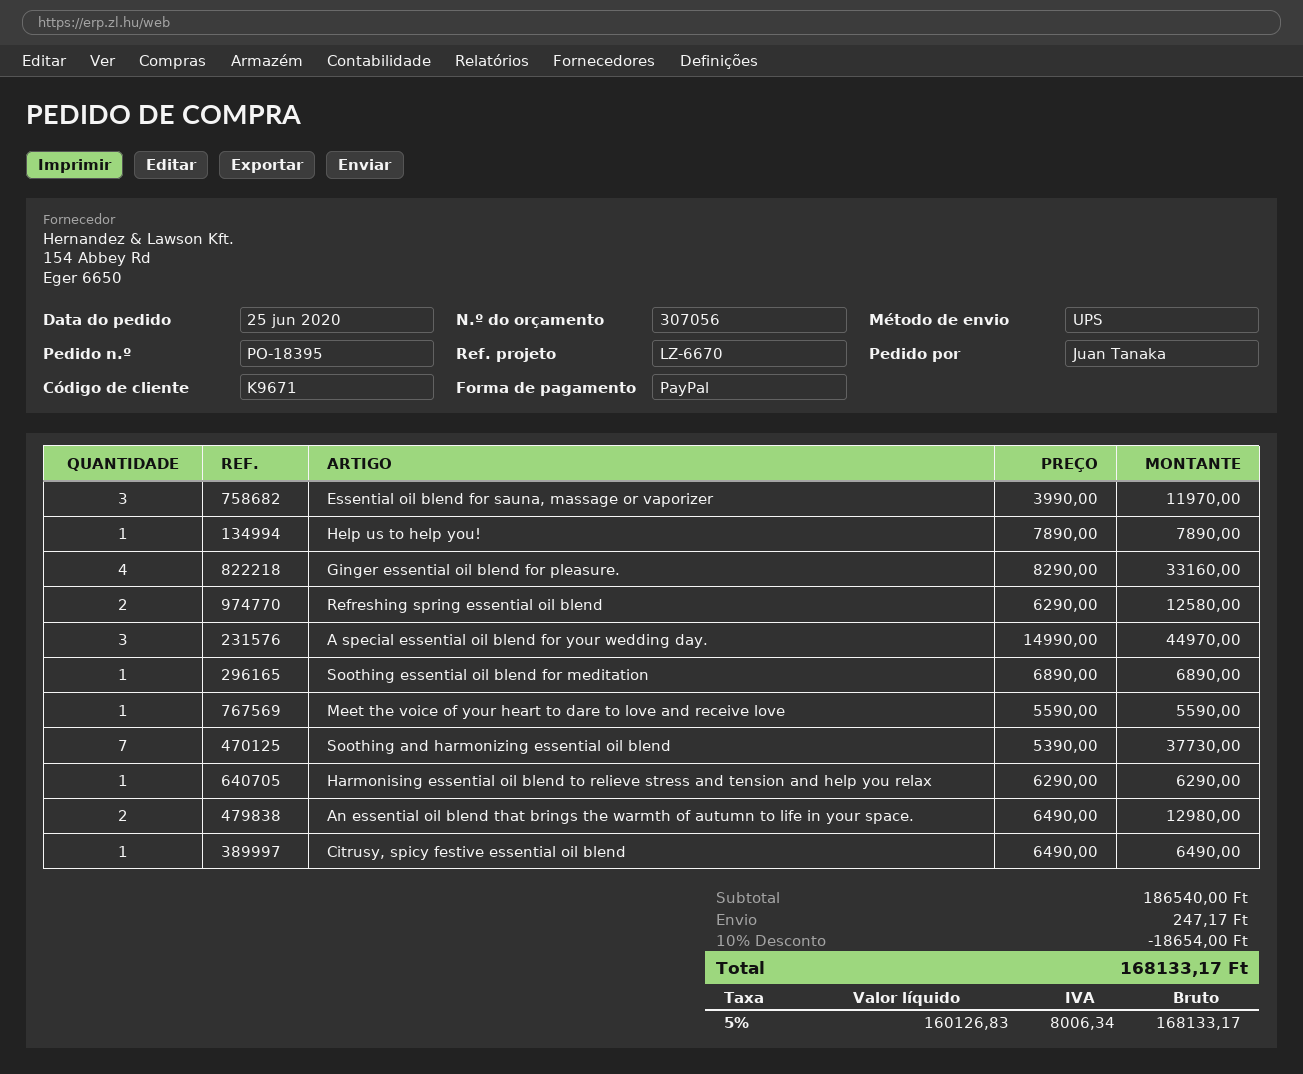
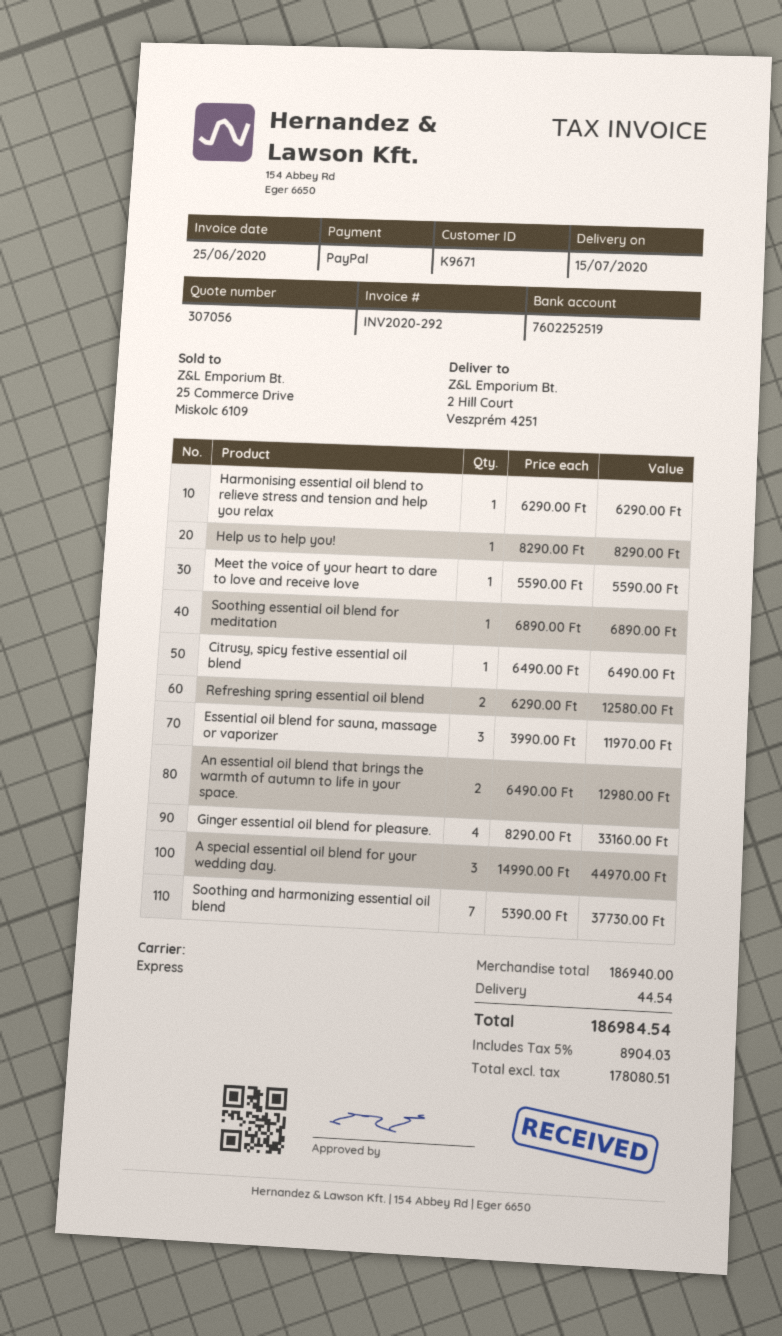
shipping method: UPS -> express
Help us to help you!: 1 x 7890.00 = 7890.00 -> 1 x 8290.00 = 8290.00
subtotal: 186540.00 -> 186940.00
discount: 10% = 18654.00 -> none
shipping: 247.17 -> 44.54
net: 160126.83 -> 178080.51
tax: 5% = 8006.34 -> 5% = 8904.03
total: 168133.17 -> 186984.54

